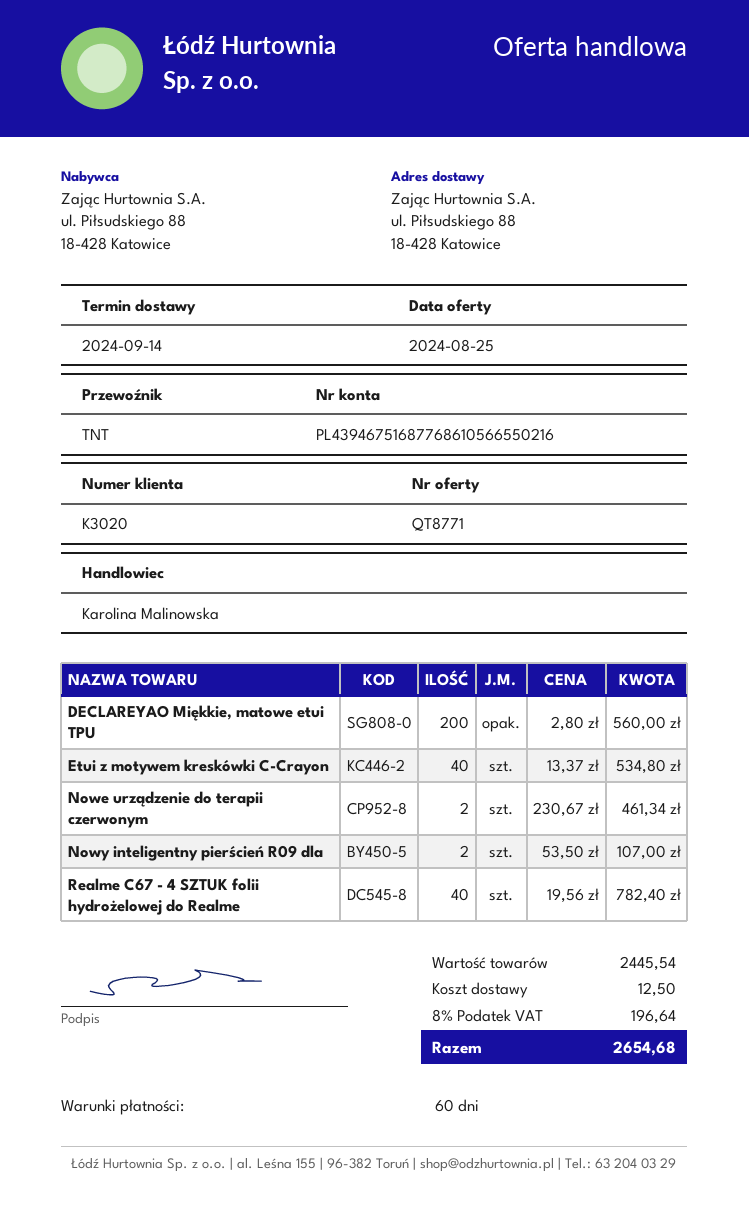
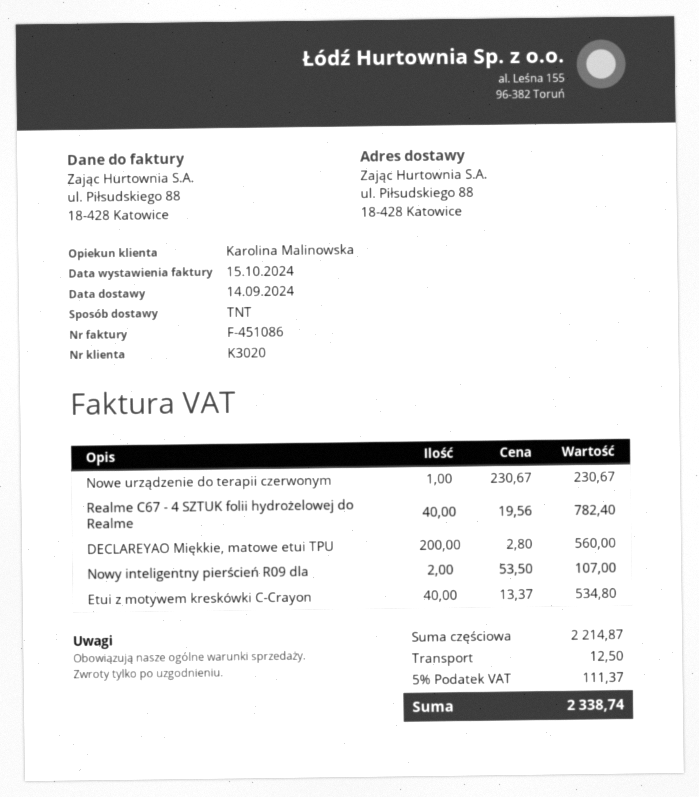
Nowe urządzenie do terapii czerwonym: 2 x 230.67 = 461.34 -> 1 x 230.67 = 230.67
subtotal: 2445.54 -> 2214.87
tax: 8% = 196.64 -> 5% = 111.37
total: 2654.68 -> 2338.74

